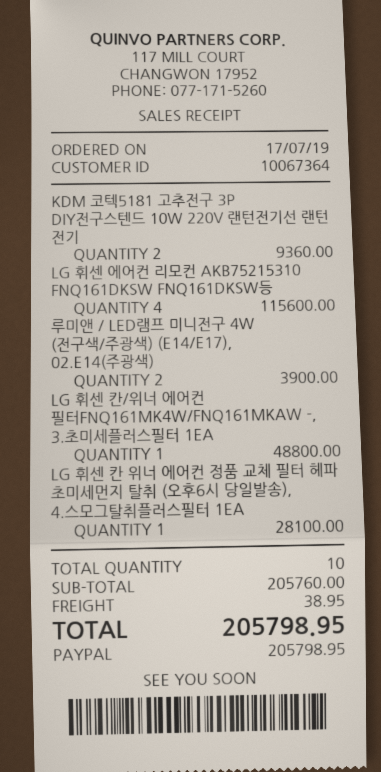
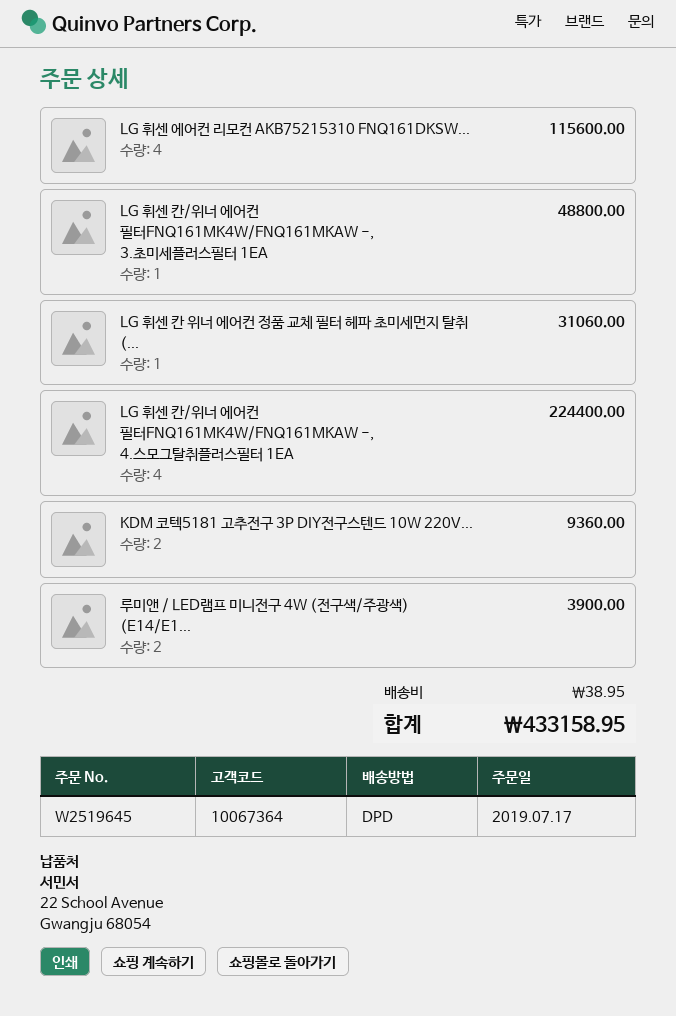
LG 휘센 칸 위너 에어컨 정품 교체 필터 헤파 초미세먼지 탈취 (오후6시 당일발송), 4.스모그탈취플러스필터 1EA: 1 for 28100.00 -> 1 for 31060.00
LG 휘센 칸/위너 에어컨 필터FNQ161MK4W/FNQ161MKAW -, 4.스모그탈취플러스필터 1EA: none -> 4 for 224400.00
total: 205798.95 -> 433158.95

